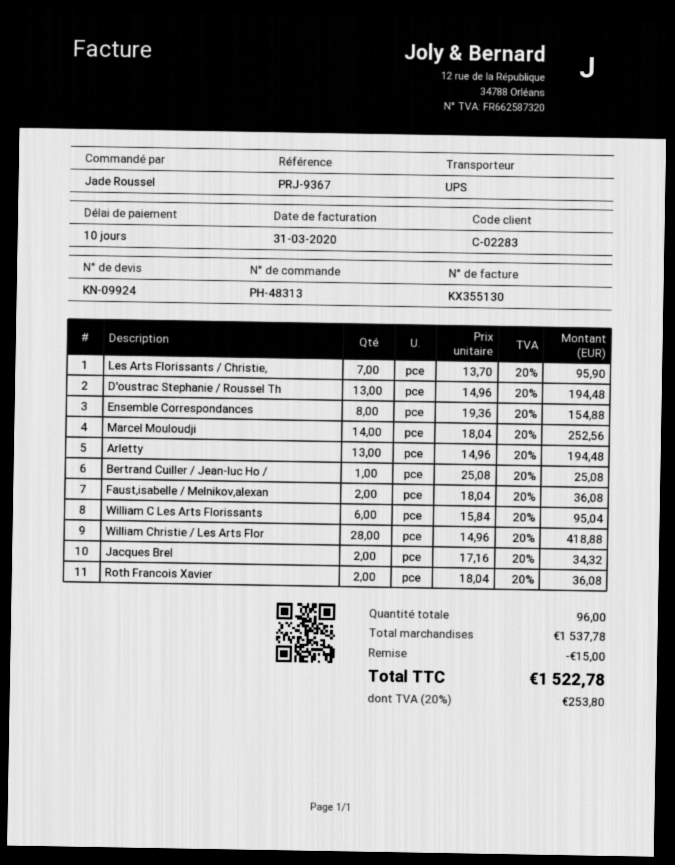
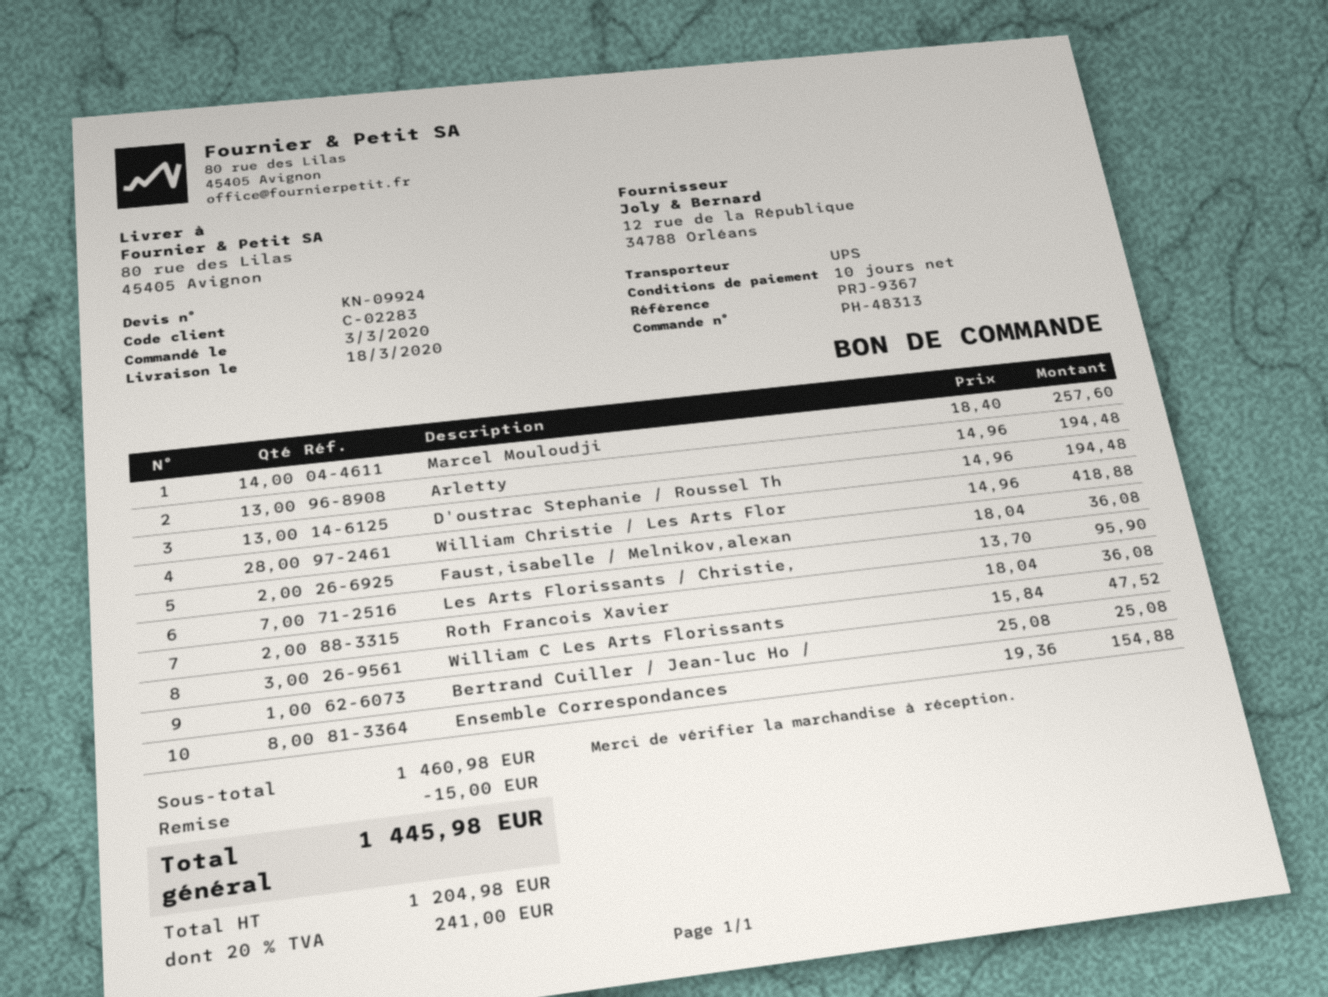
Marcel Mouloudji: 14 x 18.04 = 252.56 -> 14 x 18.40 = 257.60
William C Les Arts Florissants: 6 x 15.84 = 95.04 -> 3 x 15.84 = 47.52
Jacques Brel: 2 x 17.16 = 34.32 -> none
subtotal: 1537.78 -> 1460.98
tax: 20% = 253.80 -> 20% = 241.00
total: 1522.78 -> 1445.98

